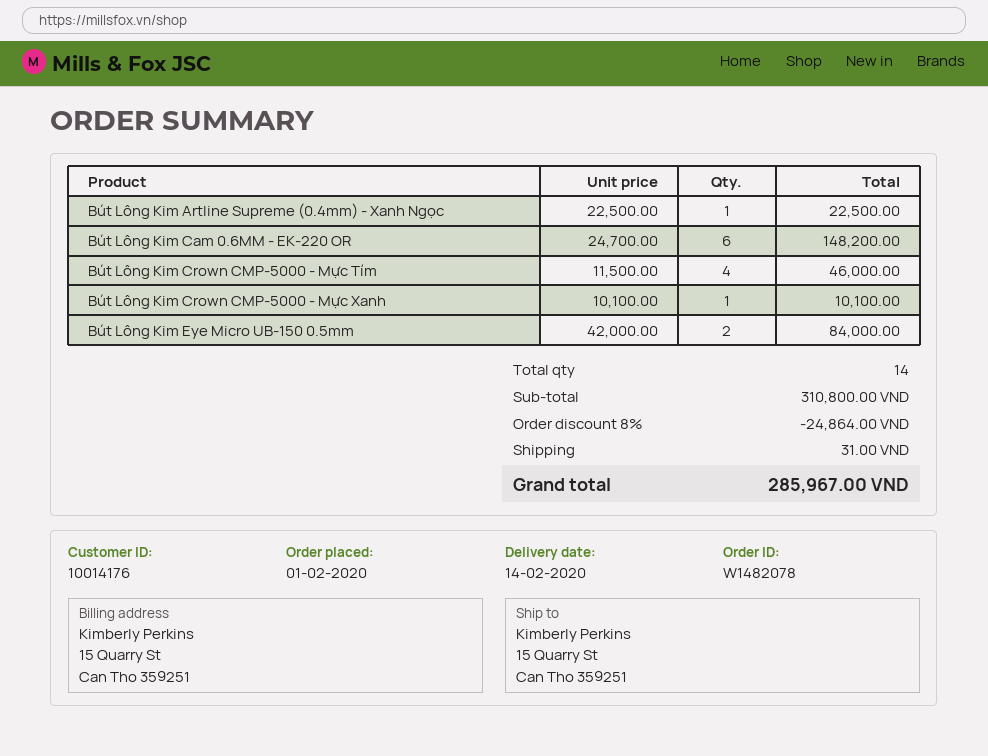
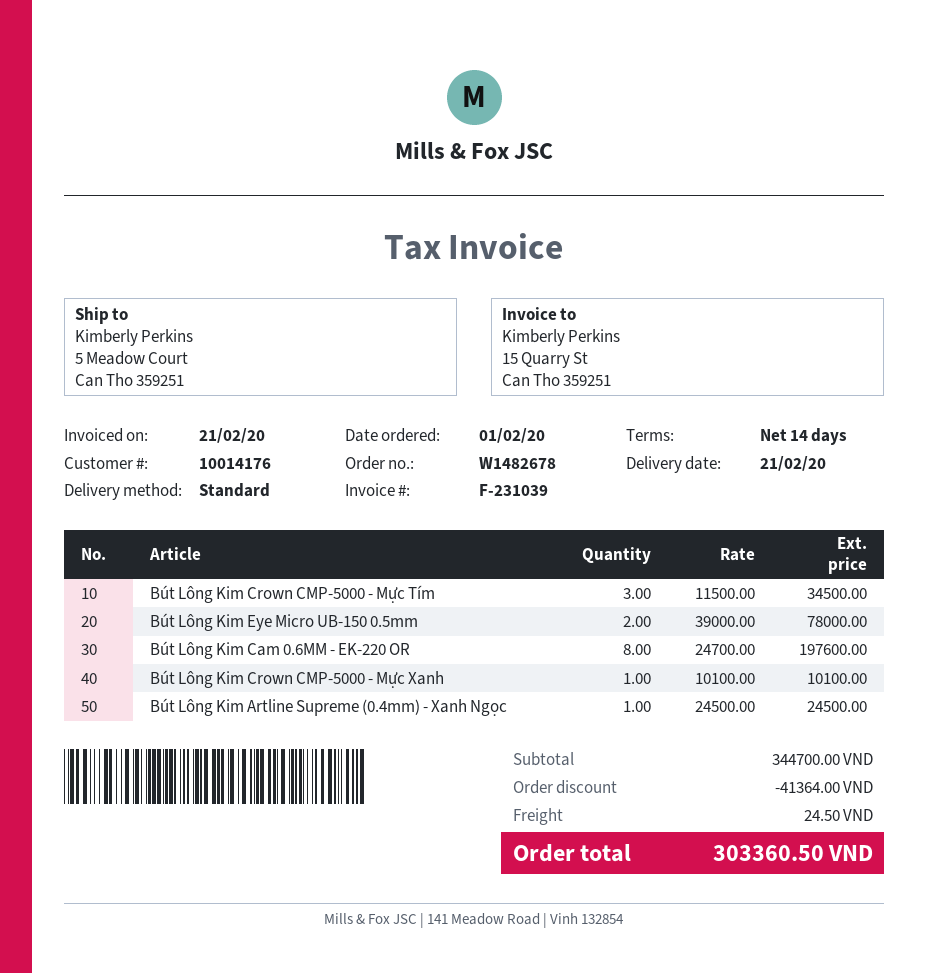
order number: W1482078 -> W1482678
delivery date: 2020-02-14 -> 2020-02-21
ship to: 15 Quarry St, Can Tho 359251 -> 5 Meadow Court, Can Tho 359251
Bút Lông Kim Artline Supreme (0.4mm) - Xanh Ngọc: 1 x 22500.00 = 22500.00 -> 1 x 24500.00 = 24500.00
Bút Lông Kim Cam 0.6MM - EK-220 OR: 6 x 24700.00 = 148200.00 -> 8 x 24700.00 = 197600.00
Bút Lông Kim Crown CMP-5000 - Mực Tím: 4 x 11500.00 = 46000.00 -> 3 x 11500.00 = 34500.00
Bút Lông Kim Eye Micro UB-150 0.5mm: 2 x 42000.00 = 84000.00 -> 2 x 39000.00 = 78000.00
subtotal: 310800.00 -> 344700.00
discount: 24864.00 -> 41364.00
shipping: 31.00 -> 24.50
total: 285967.00 -> 303360.50

